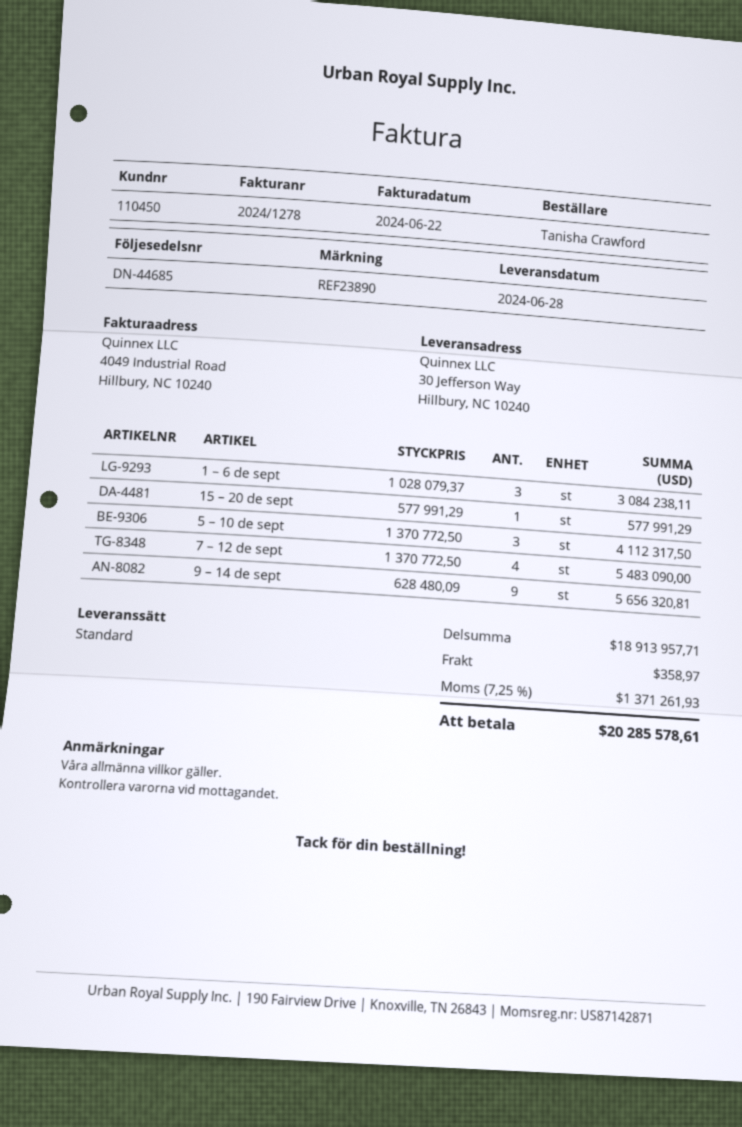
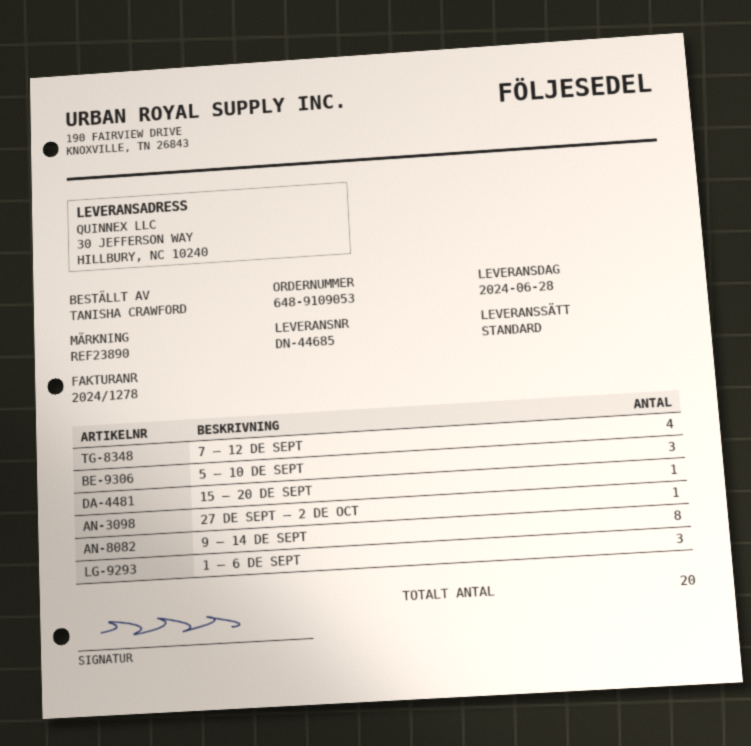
9 – 14 de sept: 9 -> 8
27 DE SEPT – 2 DE OCT: none -> 1

